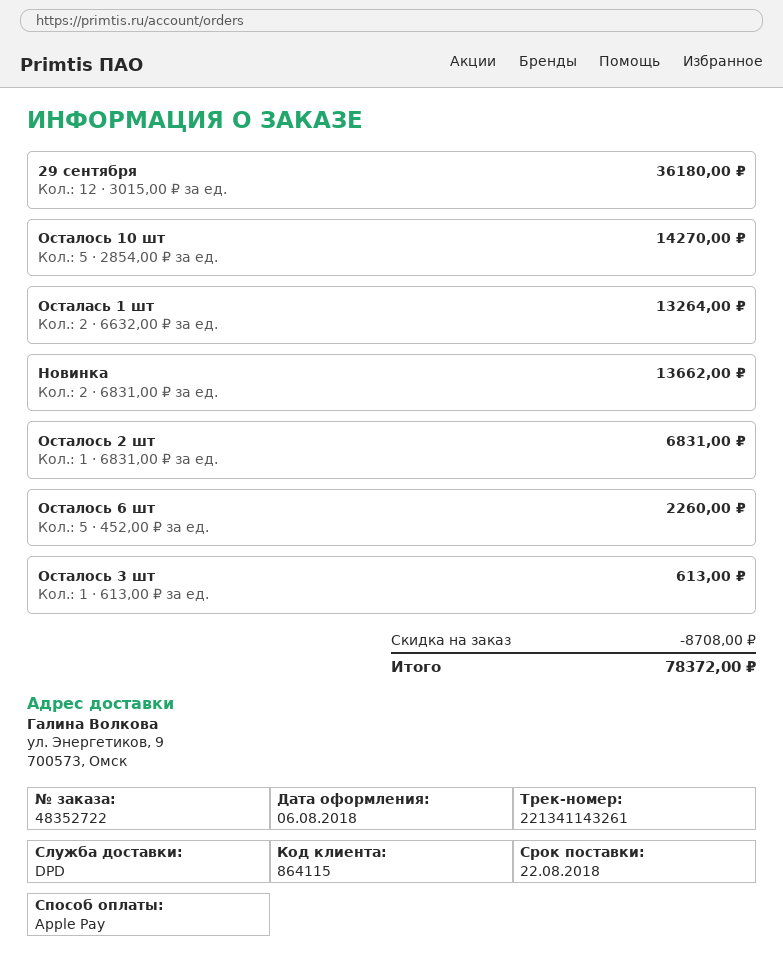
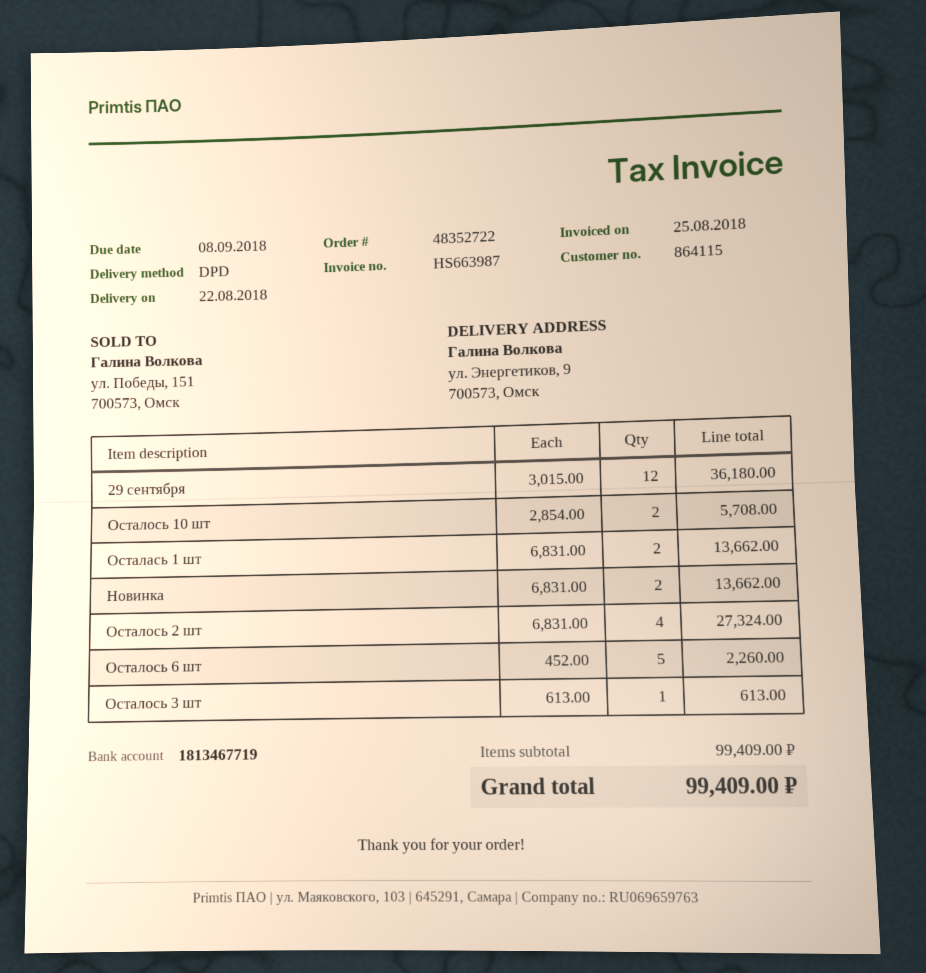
Осталось 10 шт: 5 x 2854.00 = 14270.00 -> 2 x 2854.00 = 5708.00
Осталась 1 шт: 2 x 6632.00 = 13264.00 -> 2 x 6831.00 = 13662.00
Осталось 2 шт: 1 x 6831.00 = 6831.00 -> 4 x 6831.00 = 27324.00
discount: 8708.00 -> none
total: 78372.00 -> 99409.00

